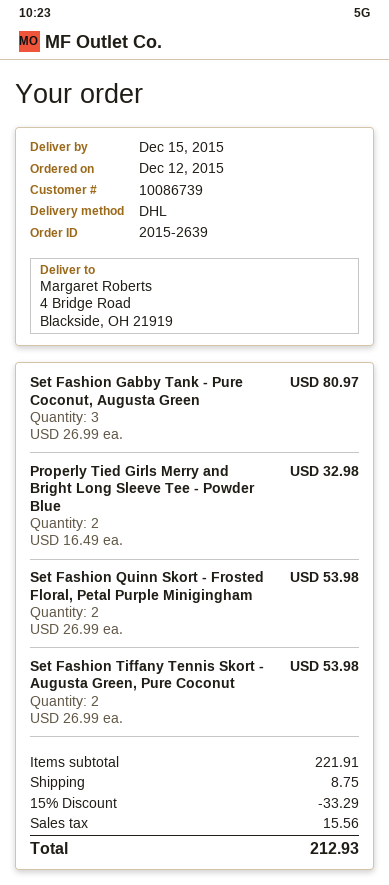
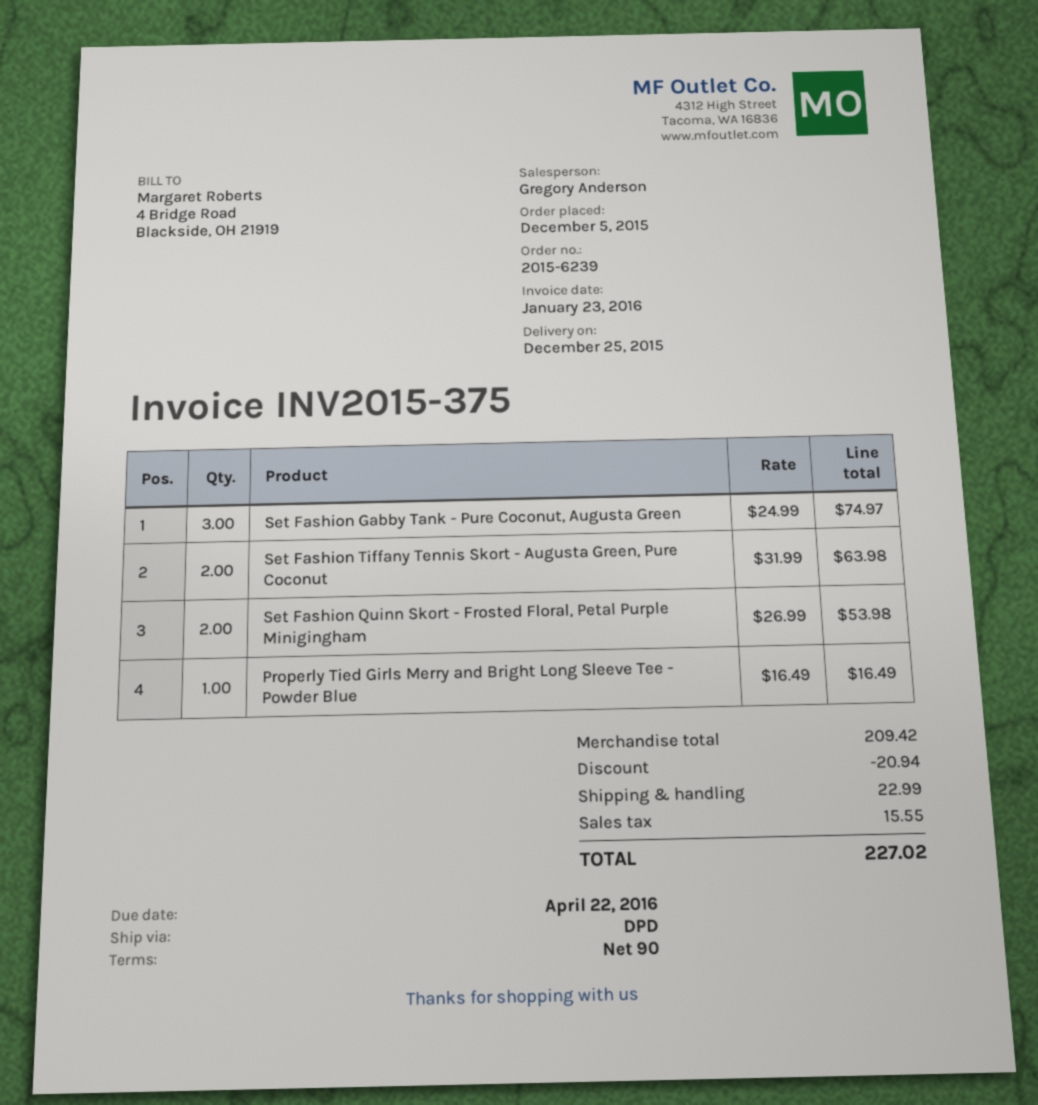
order number: 2015-2639 -> 2015-6239
order date: 2015-12-12 -> 2015-12-05
delivery date: 2015-12-15 -> 2015-12-25
shipping method: DHL -> DPD
Set Fashion Gabby Tank - Pure Coconut, Augusta Green: 3 x 26.99 = 80.97 -> 3 x 24.99 = 74.97
Properly Tied Girls Merry and Bright Long Sleeve Tee - Powder Blue: 2 x 16.49 = 32.98 -> 1 x 16.49 = 16.49
Set Fashion Tiffany Tennis Skort - Augusta Green, Pure Coconut: 2 x 26.99 = 53.98 -> 2 x 31.99 = 63.98
subtotal: 221.91 -> 209.42
discount: 33.29 -> 20.94
shipping: 8.75 -> 22.99
tax: 15.56 -> 15.55
total: 212.93 -> 227.02

